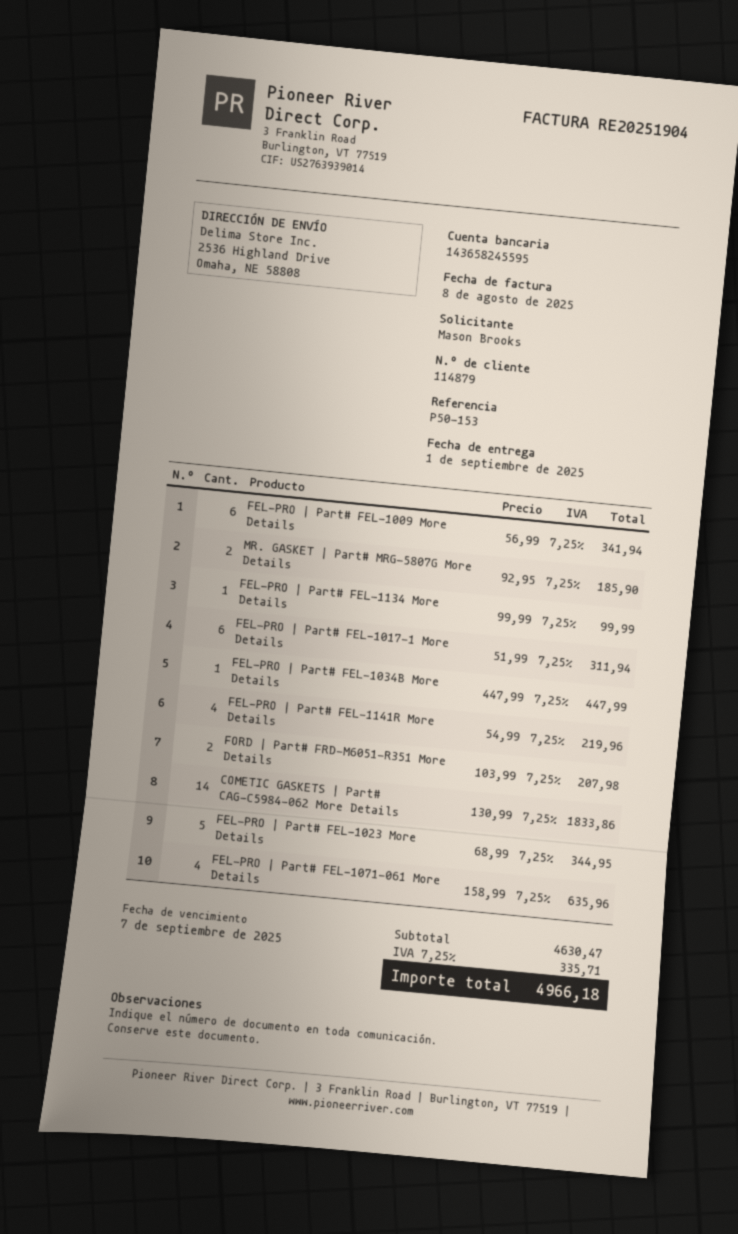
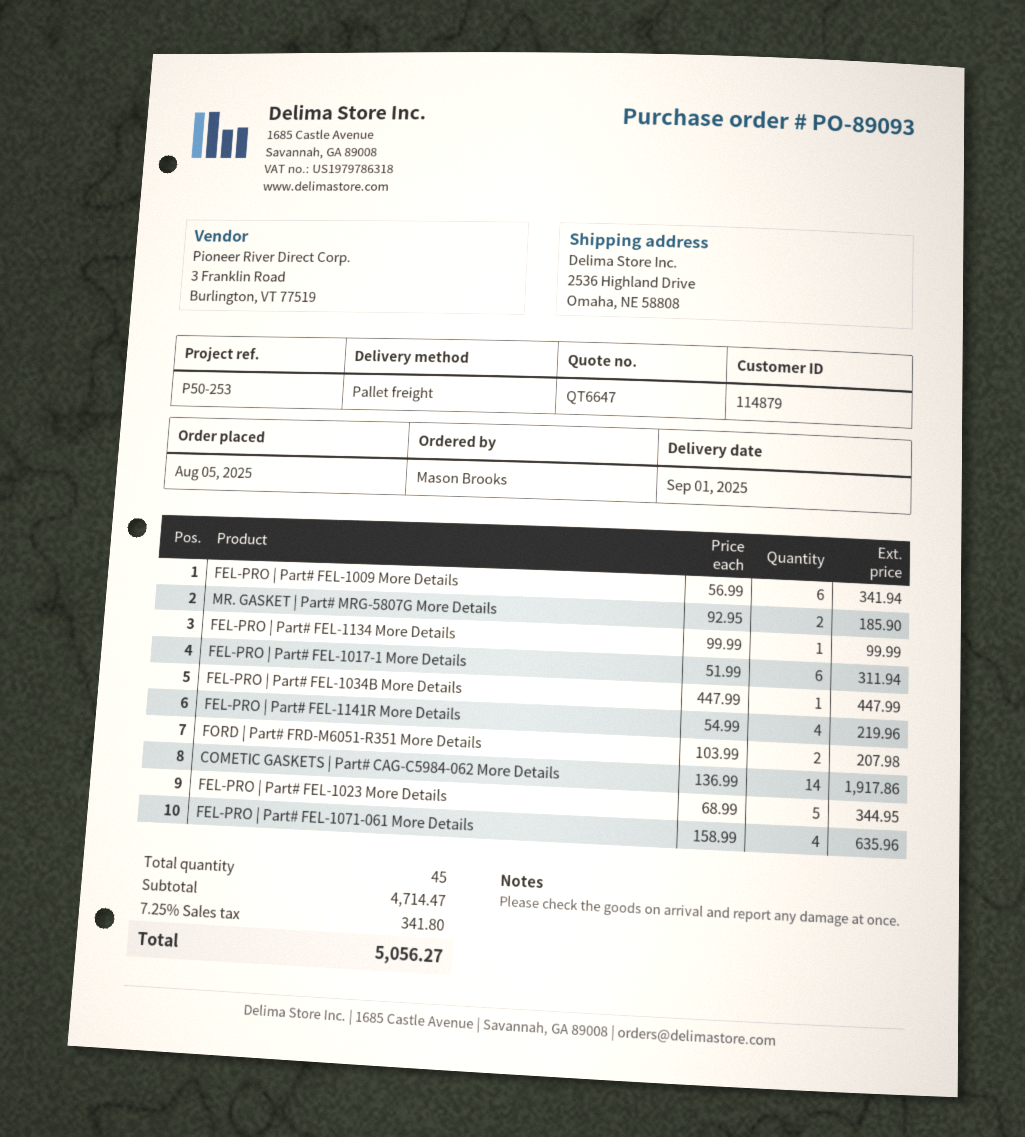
reference: P50-153 -> P50-253
COMETIC GASKETS | Part# CAG-C5984-062 More Details: 14 x 130.99 = 1833.86 -> 14 x 136.99 = 1917.86
subtotal: 4630.47 -> 4714.47
tax: 7.25% = 335.71 -> 7.25% = 341.80
total: 4966.18 -> 5056.27

